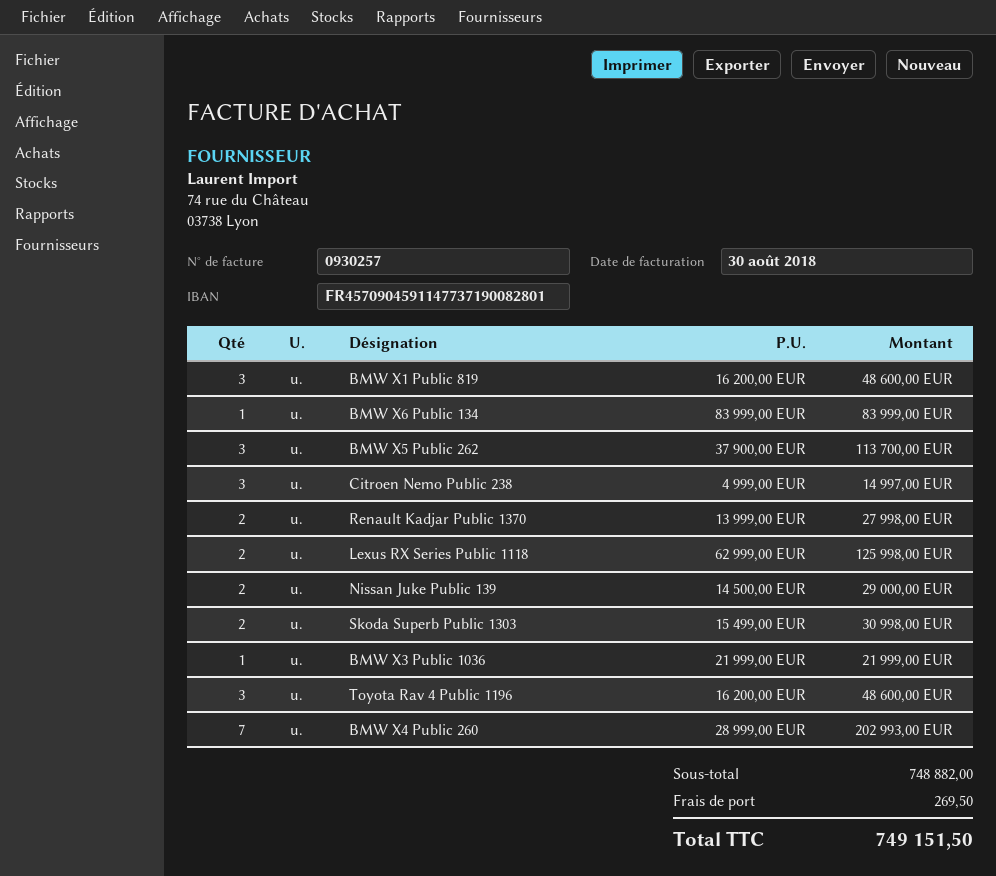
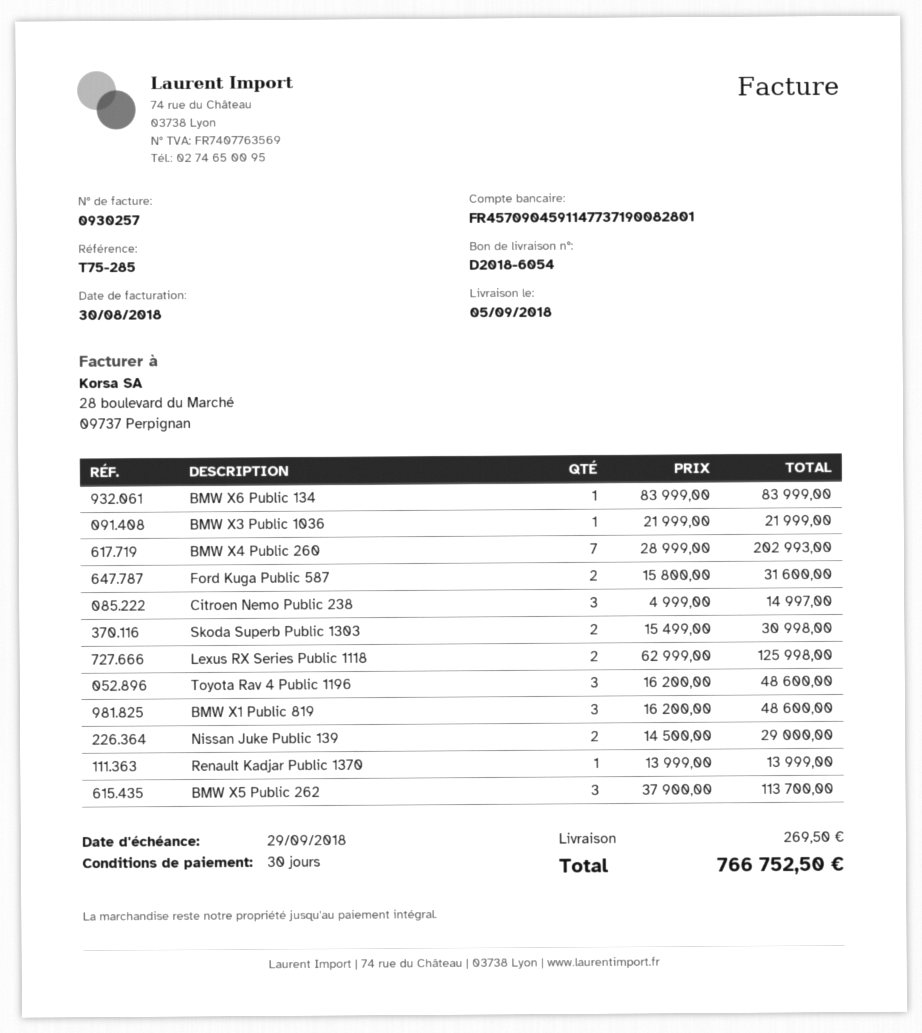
Renault Kadjar Public 1370: 2 x 13999.00 = 27998.00 -> 1 x 13999.00 = 13999.00
Ford Kuga Public 587: none -> 2 x 15800.00 = 31600.00
total: 749151.50 -> 766752.50

